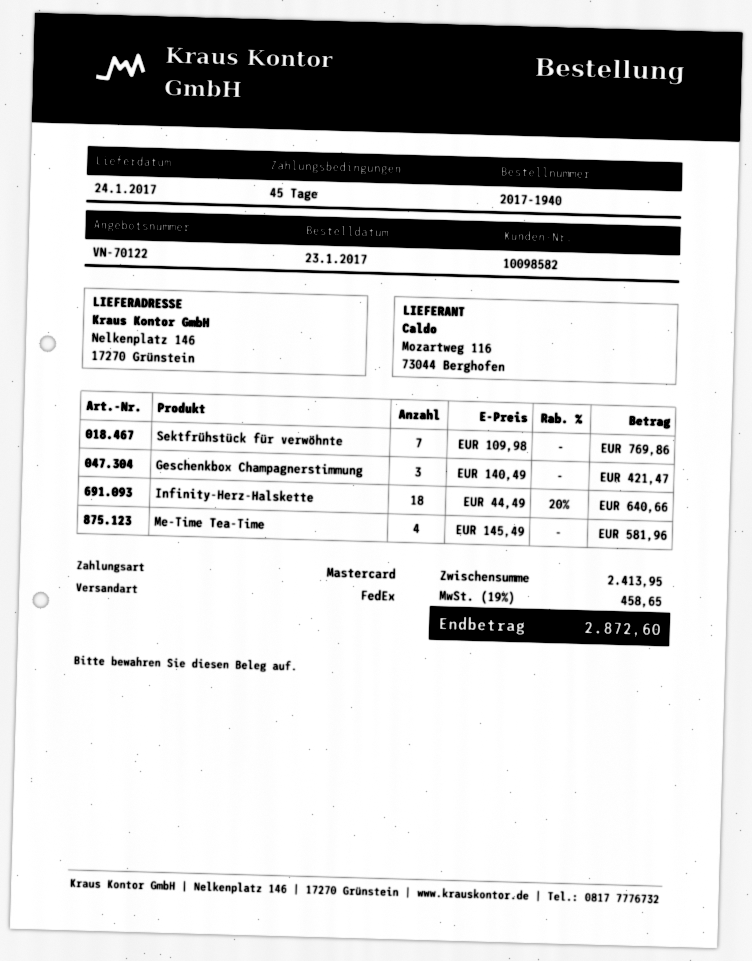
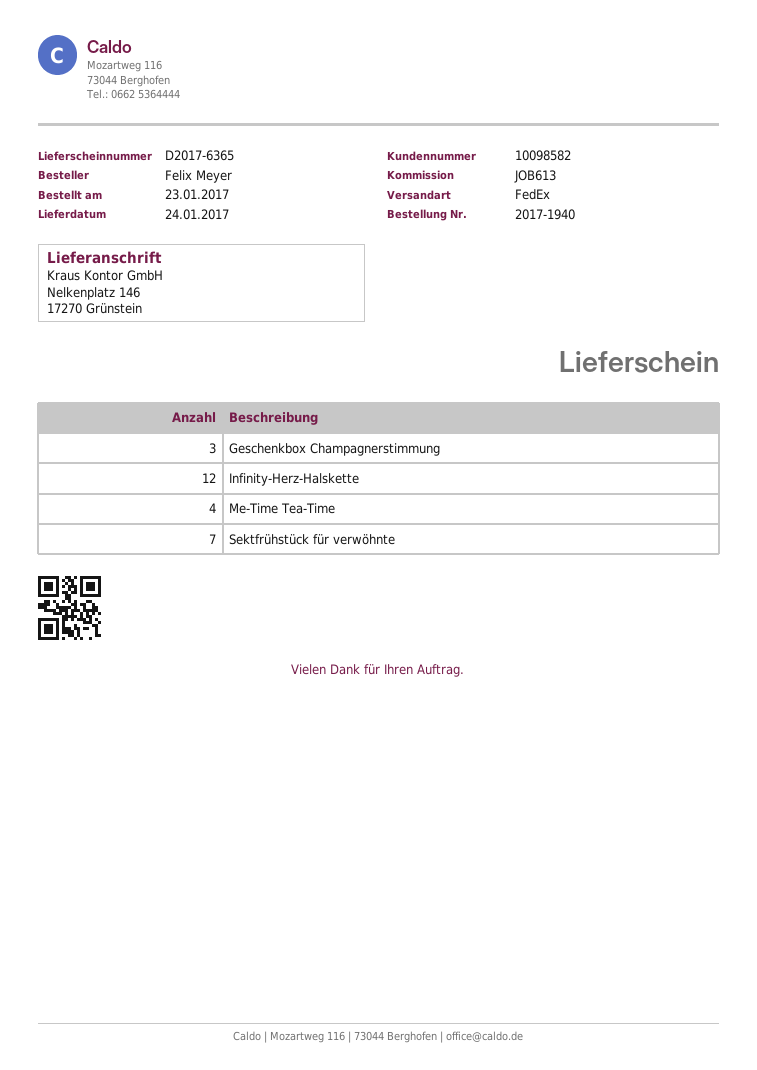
Infinity-Herz-Halskette: 18 -> 12

